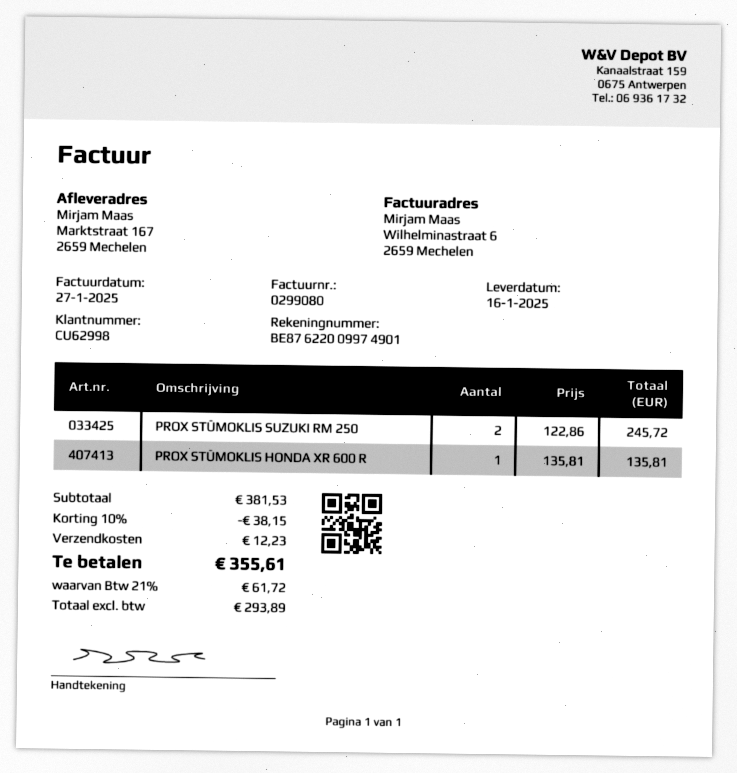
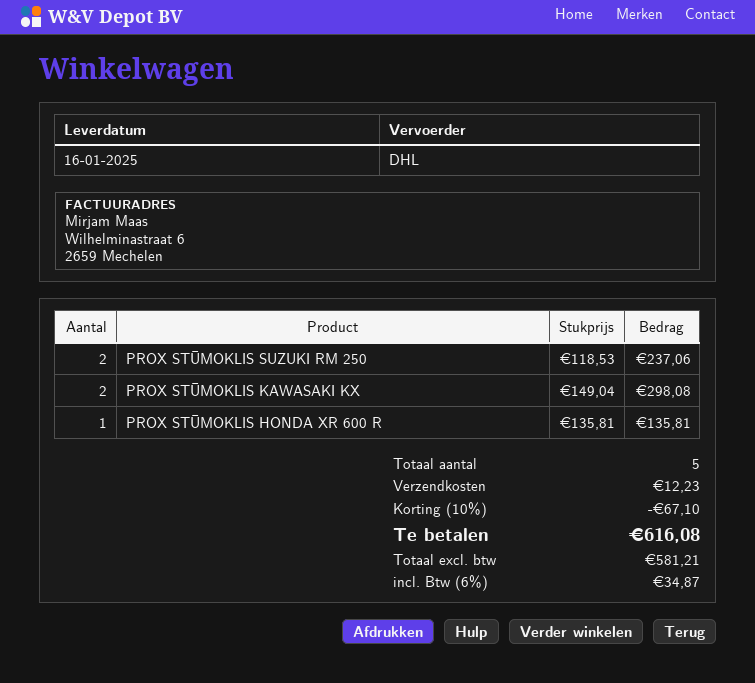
PROX STŪMOKLIS SUZUKI RM 250: 2 x 122.86 = 245.72 -> 2 x 118.53 = 237.06
PROX STŪMOKLIS KAWASAKI KX: none -> 2 x 149.04 = 298.08
discount: 10% = 38.15 -> 10% = 67.10
net: 293.89 -> 581.21
tax: 21% = 61.72 -> 6% = 34.87
total: 355.61 -> 616.08

